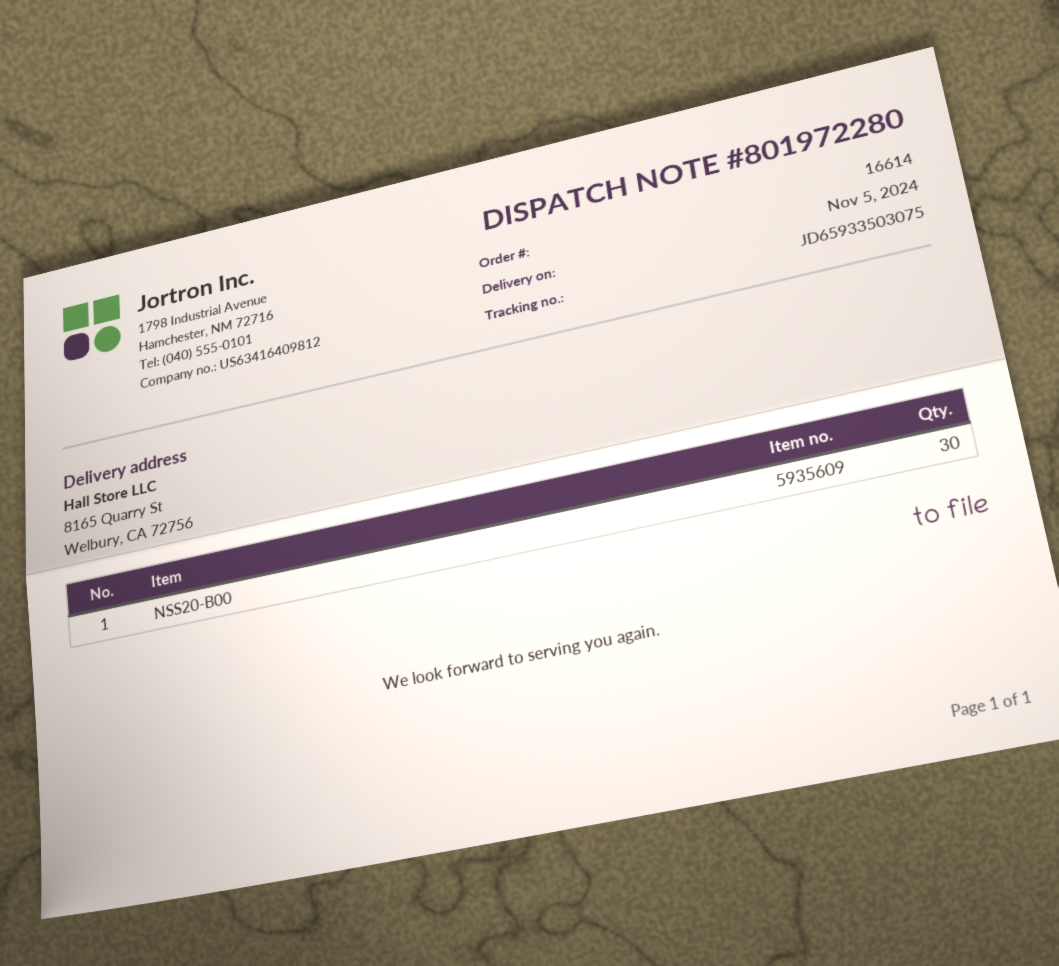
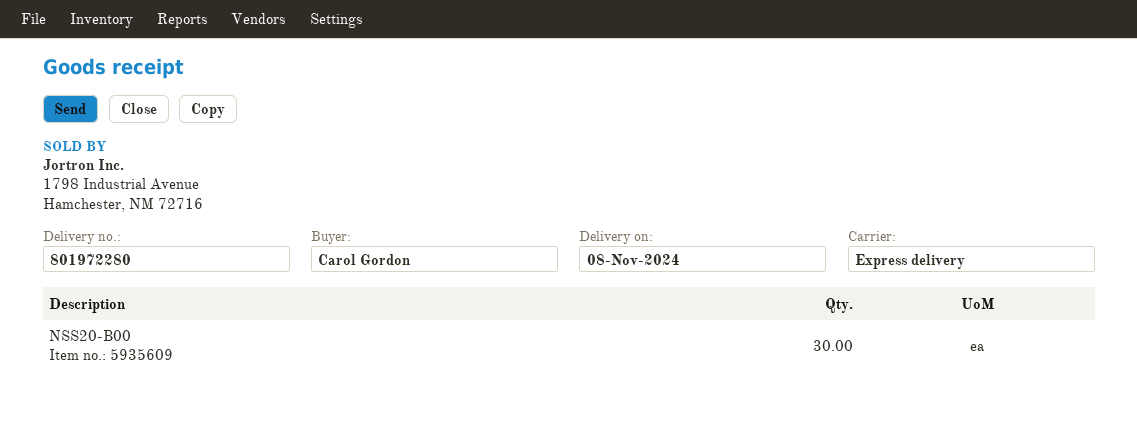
delivery date: 2024-11-05 -> 2024-11-08

